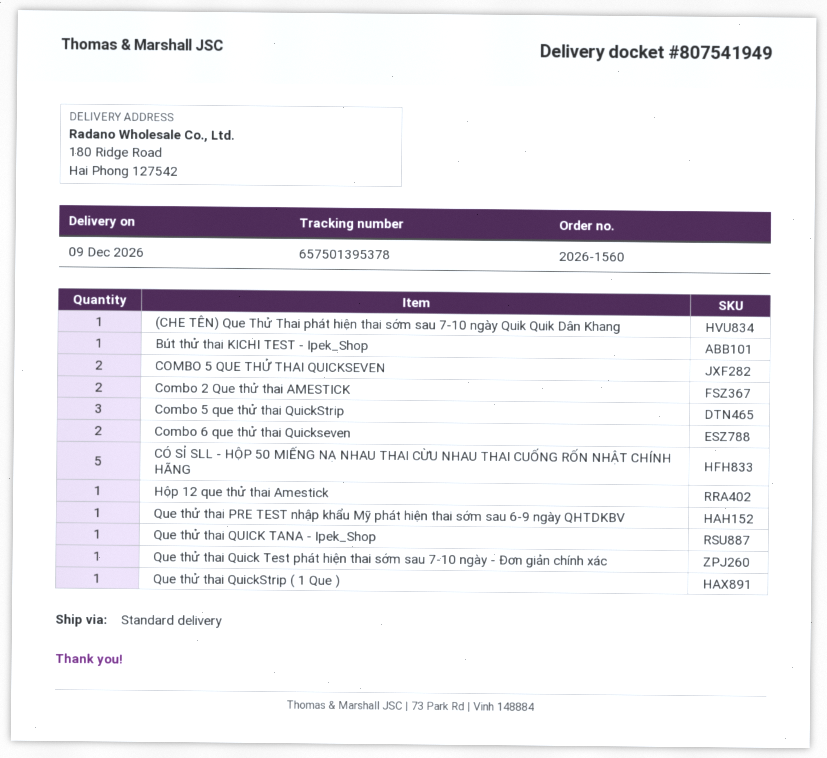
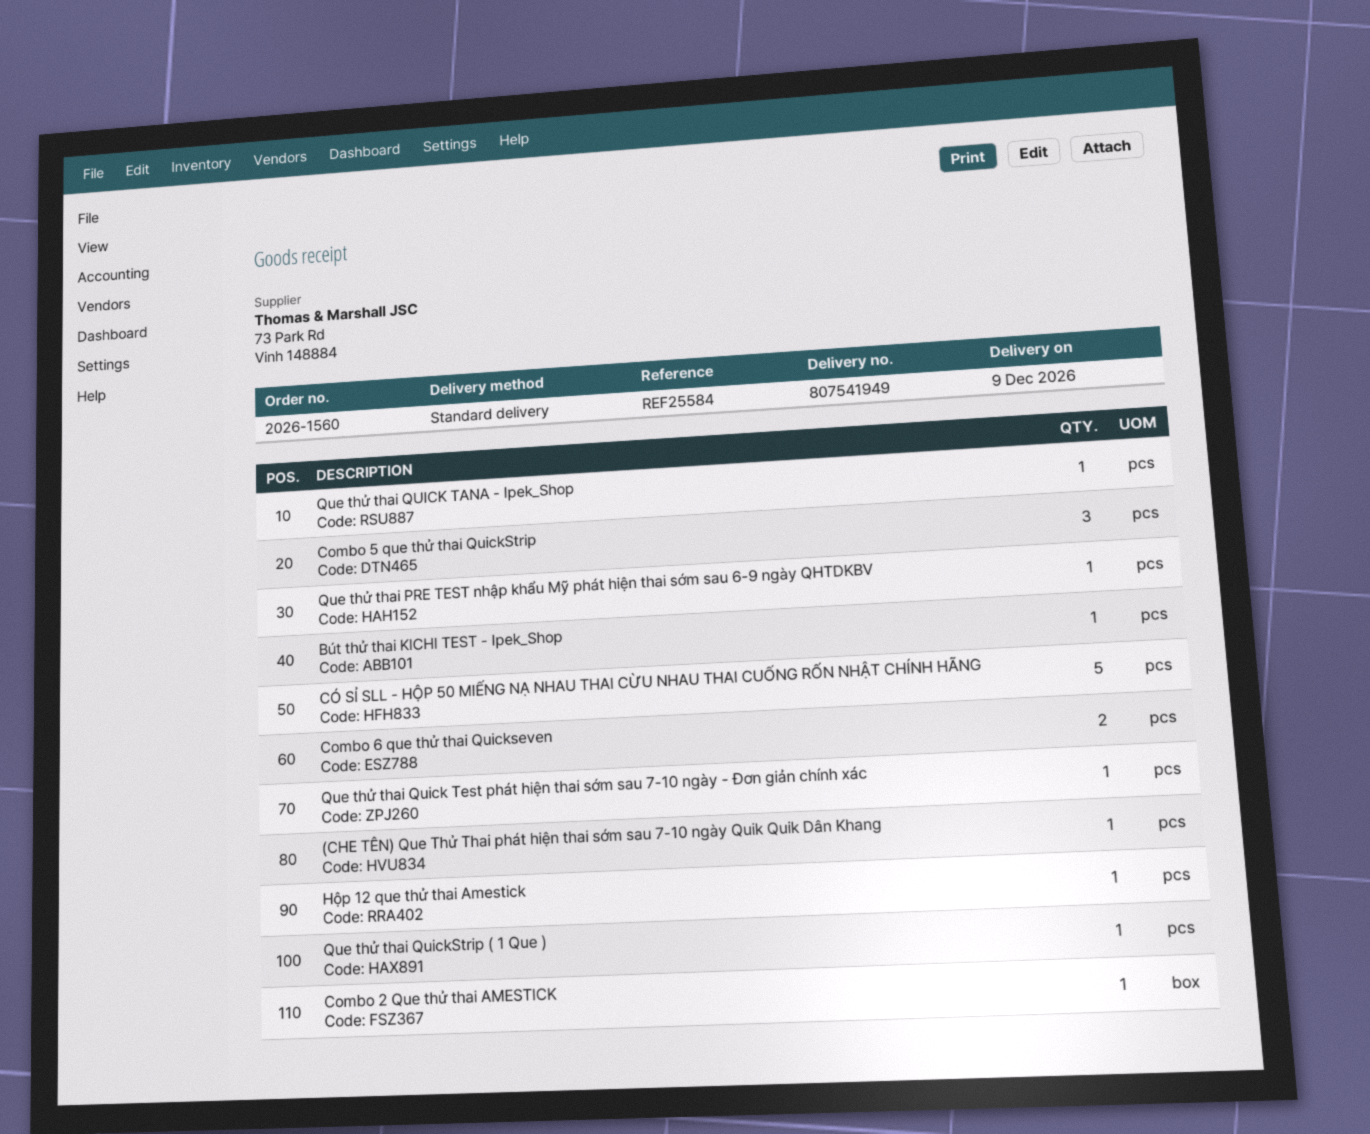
COMBO 5 QUE THỬ THAI QUICKSEVEN: 2 -> none
Combo 2 Que thử thai AMESTICK: 2 -> 1

